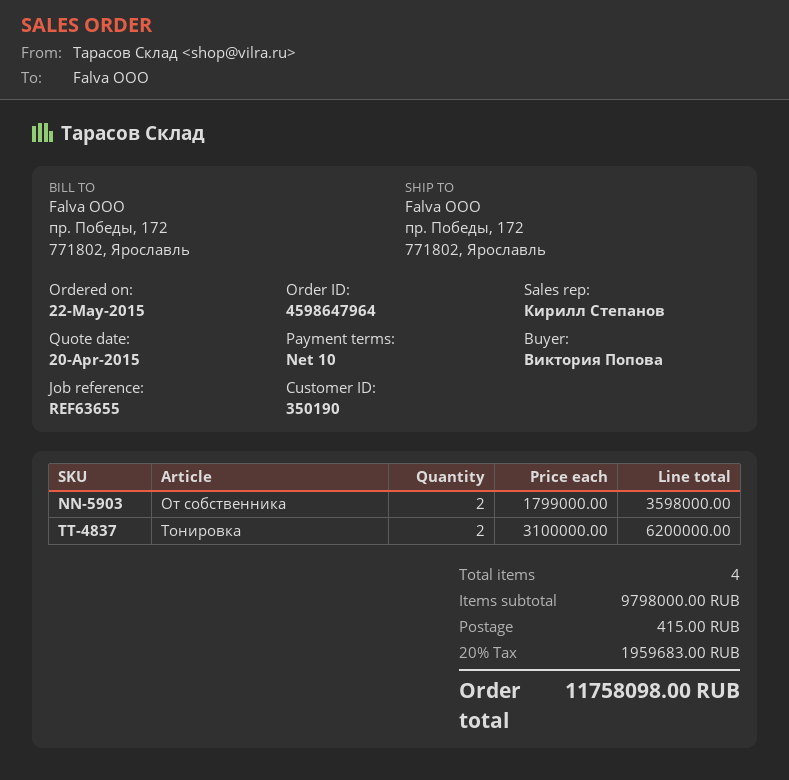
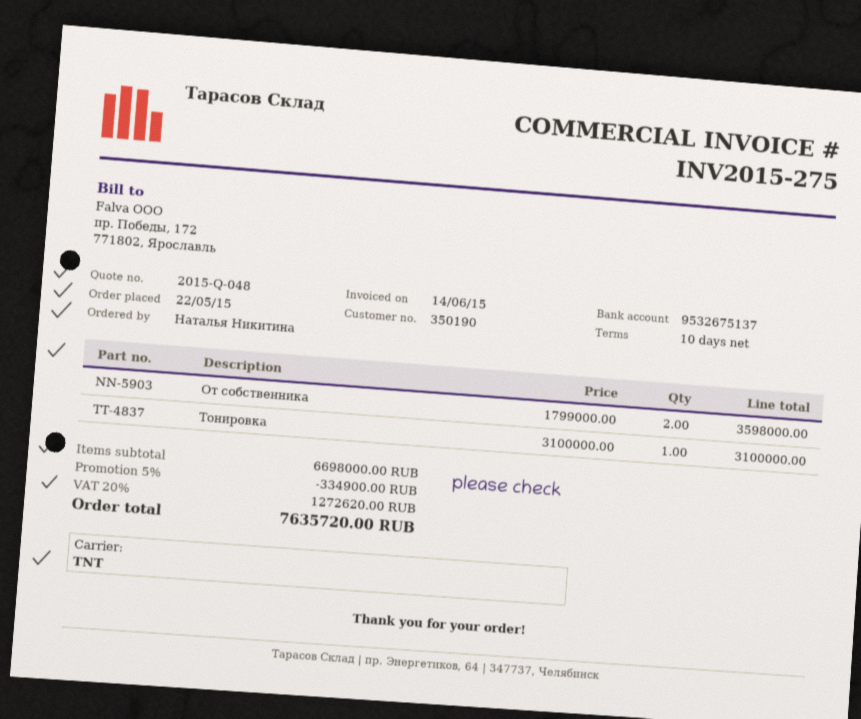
ordered by: Виктория Попова -> Наталья Никитина
Тонировка: 2 x 3100000.00 = 6200000.00 -> 1 x 3100000.00 = 3100000.00
subtotal: 9798000.00 -> 6698000.00
discount: none -> 5% = 334900.00
shipping: 415.00 -> none
tax: 20% = 1959683.00 -> 20% = 1272620.00
total: 11758098.00 -> 7635720.00

